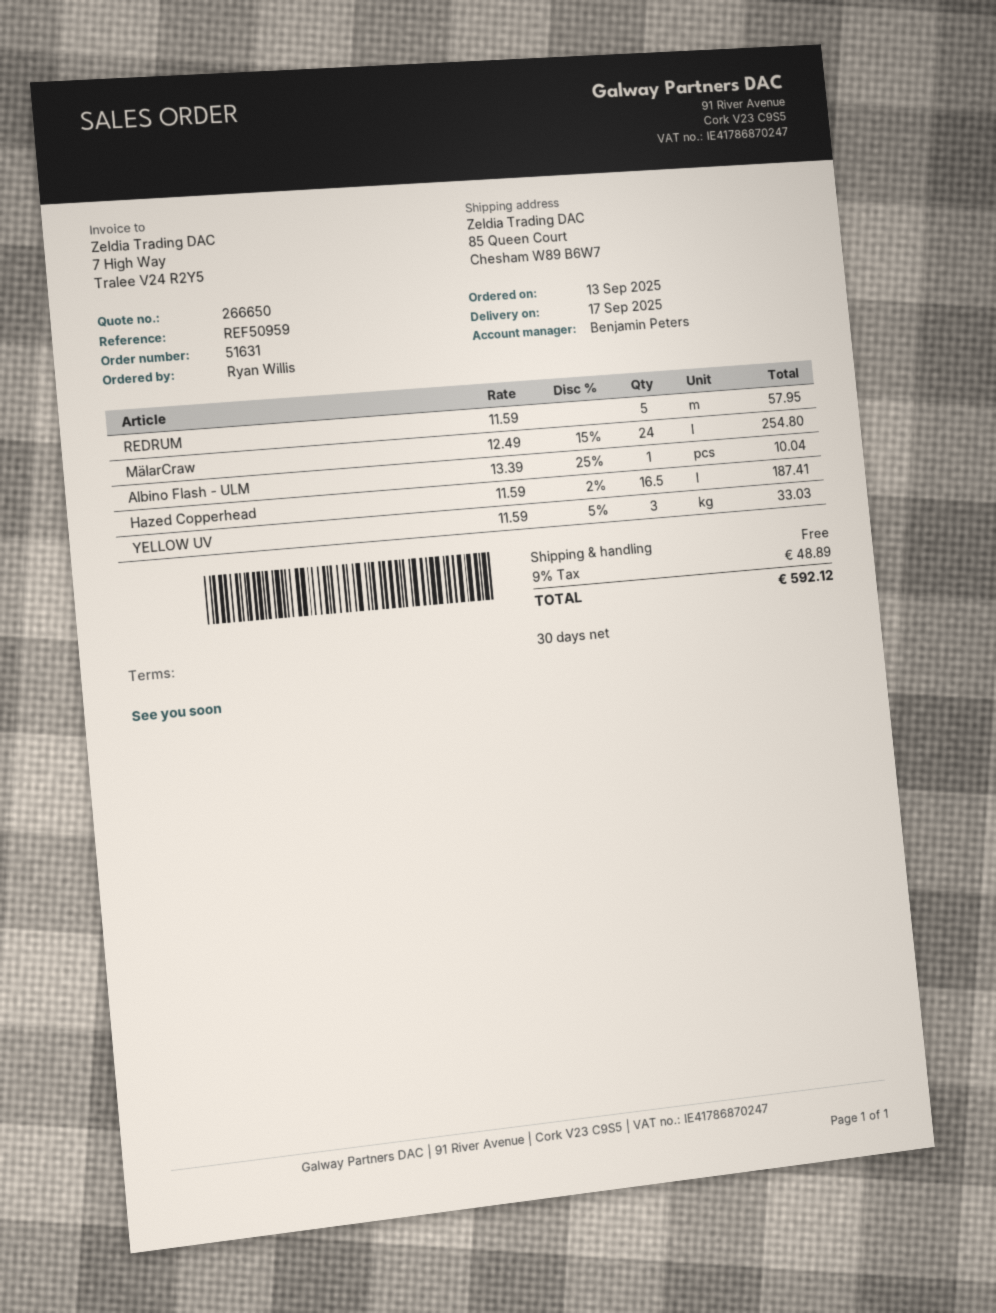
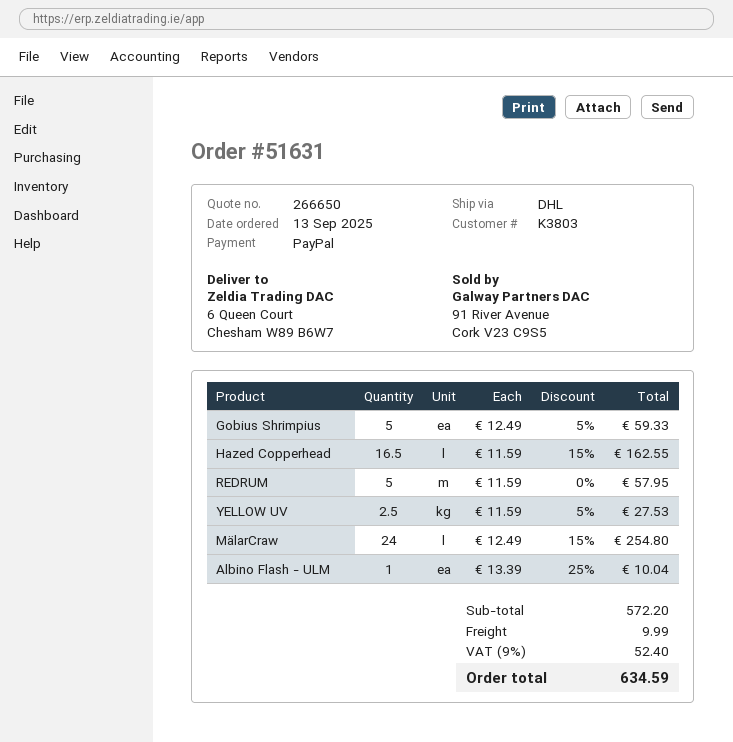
ship to: 85 Queen Court, Chesham W89 B6W7 -> 6 Queen Court, Chesham W89 B6W7
Hazed Copperhead: 16.5 x 11.59 - 2% = 187.41 -> 16.5 x 11.59 - 15% = 162.55
YELLOW UV: 3 x 11.59 - 5% = 33.03 -> 2.5 x 11.59 - 5% = 27.53
Gobius Shrimpius: none -> 5 x 12.49 - 5% = 59.33
shipping: 0.00 -> 9.99
tax: 9% = 48.89 -> 9% = 52.40
total: 592.12 -> 634.59

